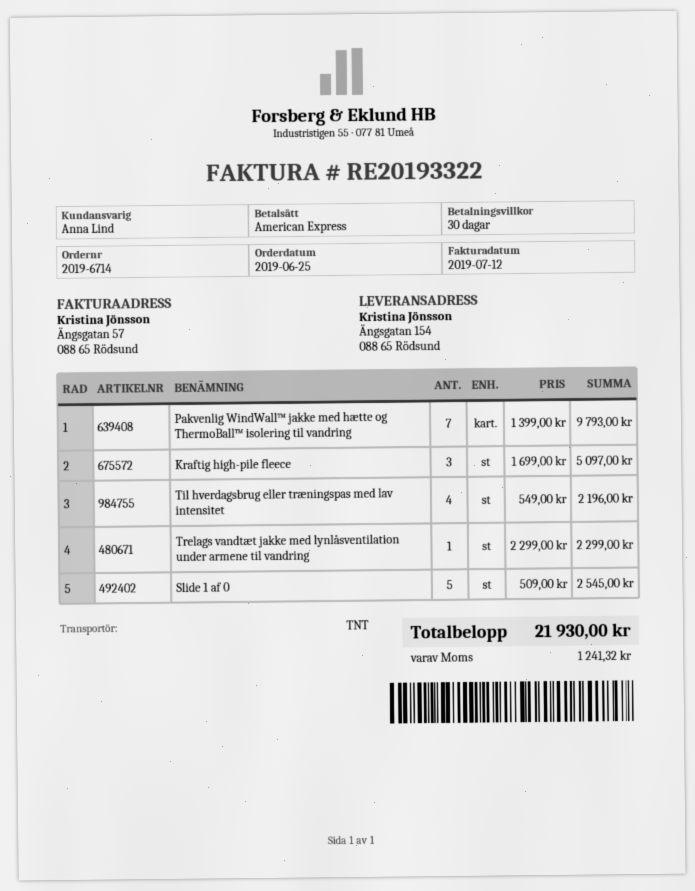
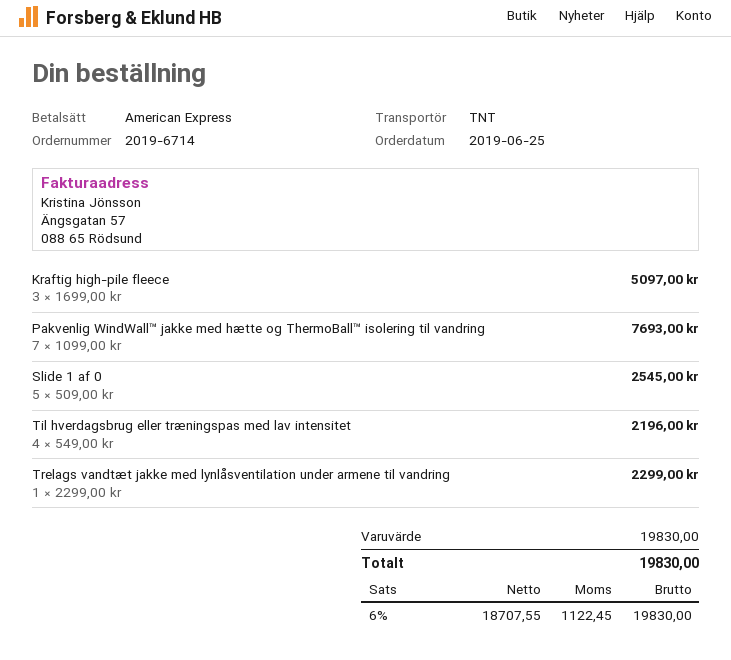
Pakvenlig WindWall™ jakke med hætte og ThermoBall™ isolering til vandring: 7 x 1399.00 = 9793.00 -> 7 x 1099.00 = 7693.00
tax: 1241.32 -> 1122.45
total: 21930.00 -> 19830.00

